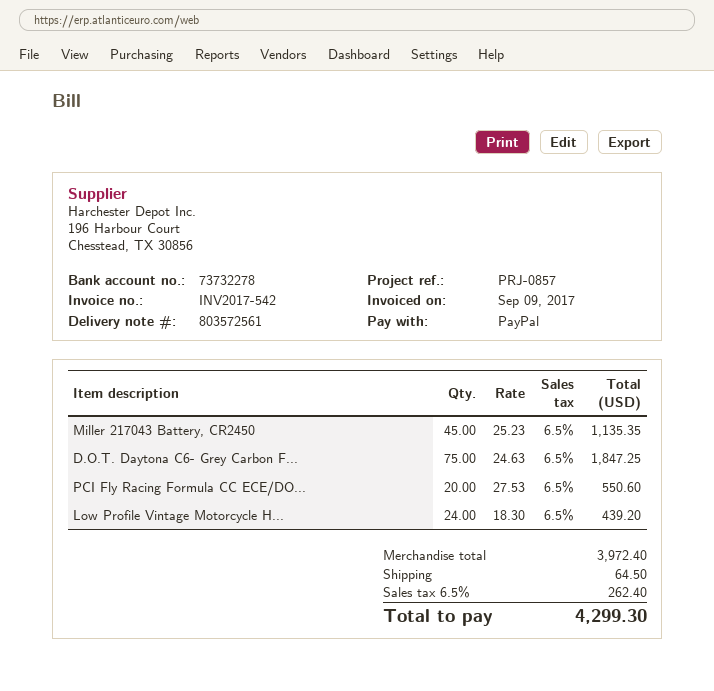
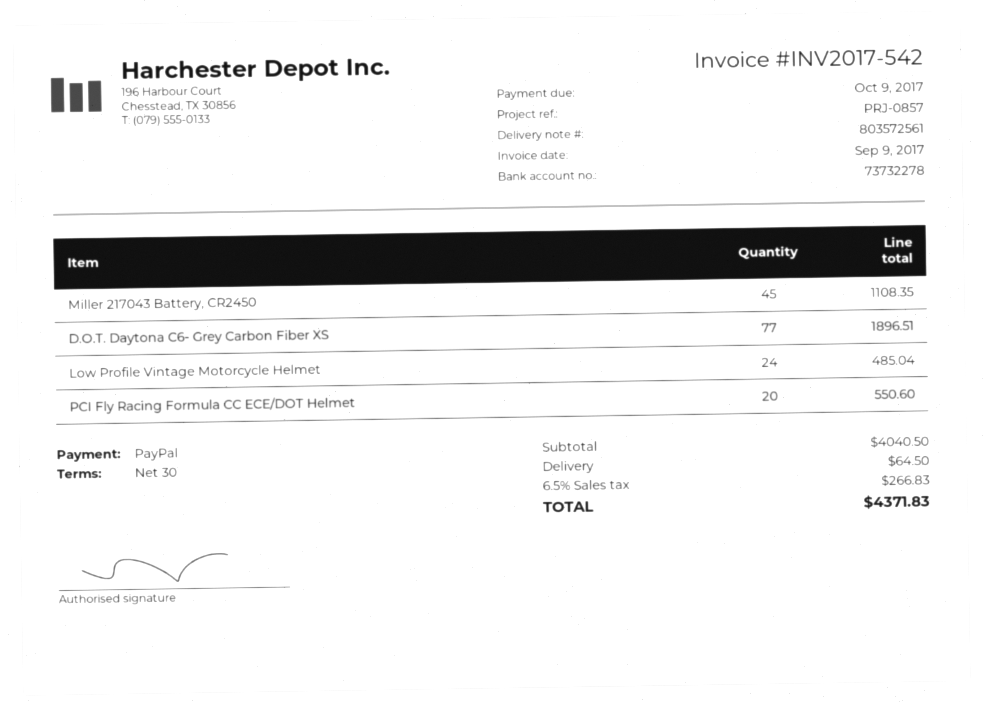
Miller 217043 Battery, CR2450: 45 for 1135.35 -> 45 for 1108.35
D.O.T. Daytona C6- Grey Carbon F...: 75 for 1847.25 -> 77 for 1896.51
Low Profile Vintage Motorcycle H...: 24 for 439.20 -> 24 for 485.04
subtotal: 3972.40 -> 4040.50
tax: 6.5% = 262.40 -> 6.5% = 266.83
total: 4299.30 -> 4371.83

